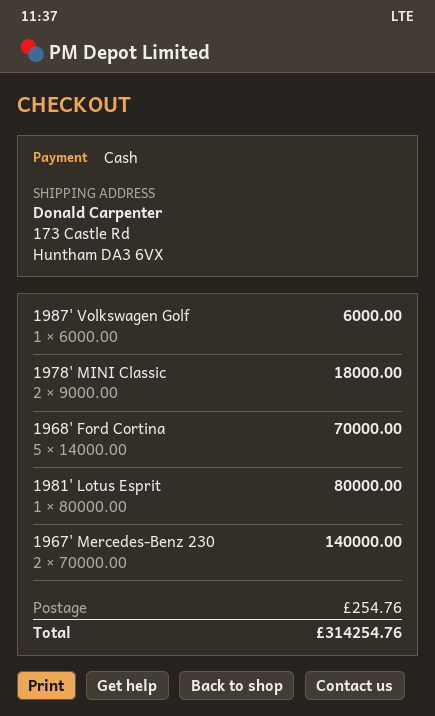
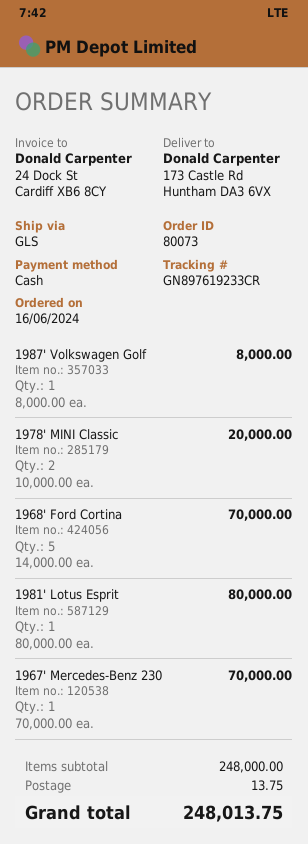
1987' Volkswagen Golf: 1 x 6000.00 = 6000.00 -> 1 x 8000.00 = 8000.00
1978' MINI Classic: 2 x 9000.00 = 18000.00 -> 2 x 10000.00 = 20000.00
1967' Mercedes-Benz 230: 2 x 70000.00 = 140000.00 -> 1 x 70000.00 = 70000.00
shipping: 254.76 -> 13.75
total: 314254.76 -> 248013.75

